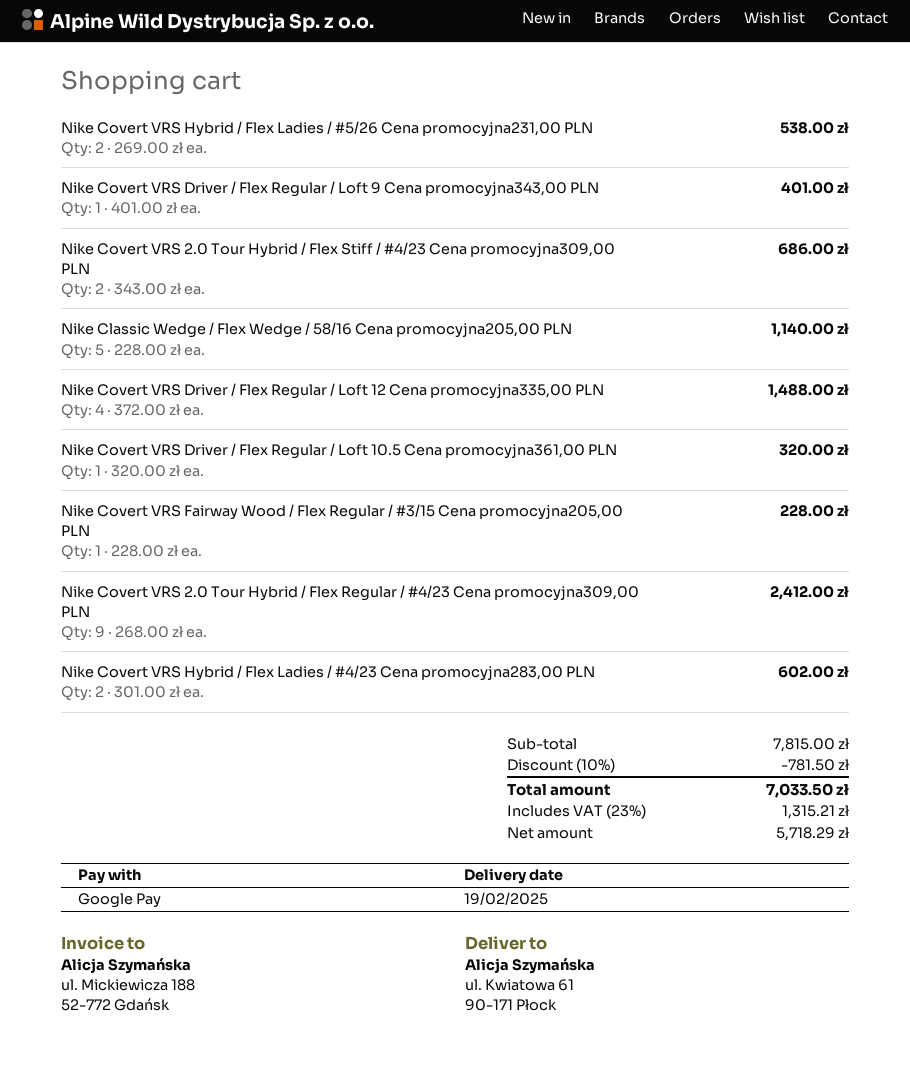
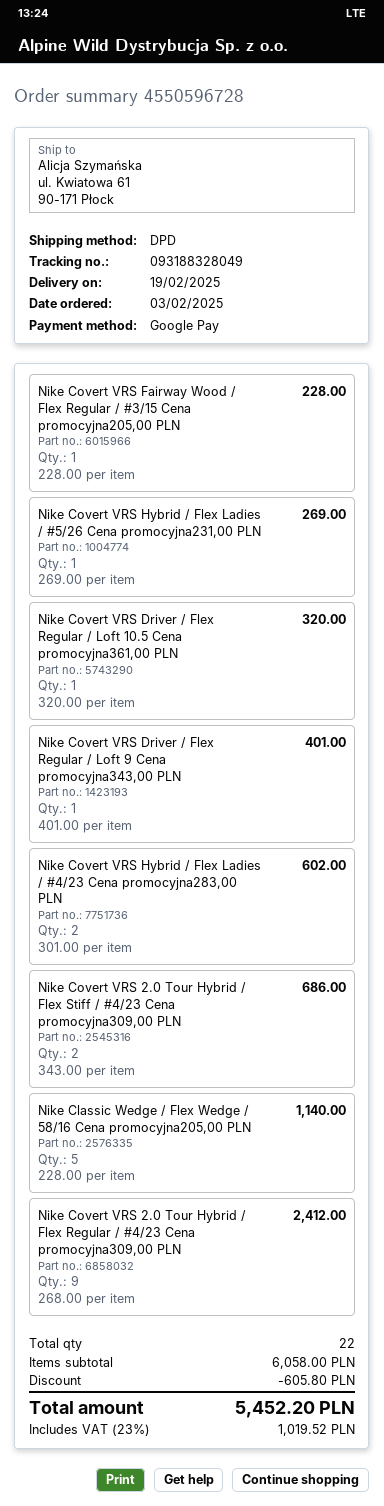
Nike Covert VRS Hybrid / Flex Ladies / #5/26 Cena promocyjna231,00 PLN: 2 x 269.00 = 538.00 -> 1 x 269.00 = 269.00
Nike Covert VRS Driver / Flex Regular / Loft 12 Cena promocyjna335,00 PLN: 4 x 372.00 = 1488.00 -> none
subtotal: 7815.00 -> 6058.00
discount: 781.50 -> 605.80
tax: 23% = 1315.21 -> 23% = 1019.52
total: 7033.50 -> 5452.20

